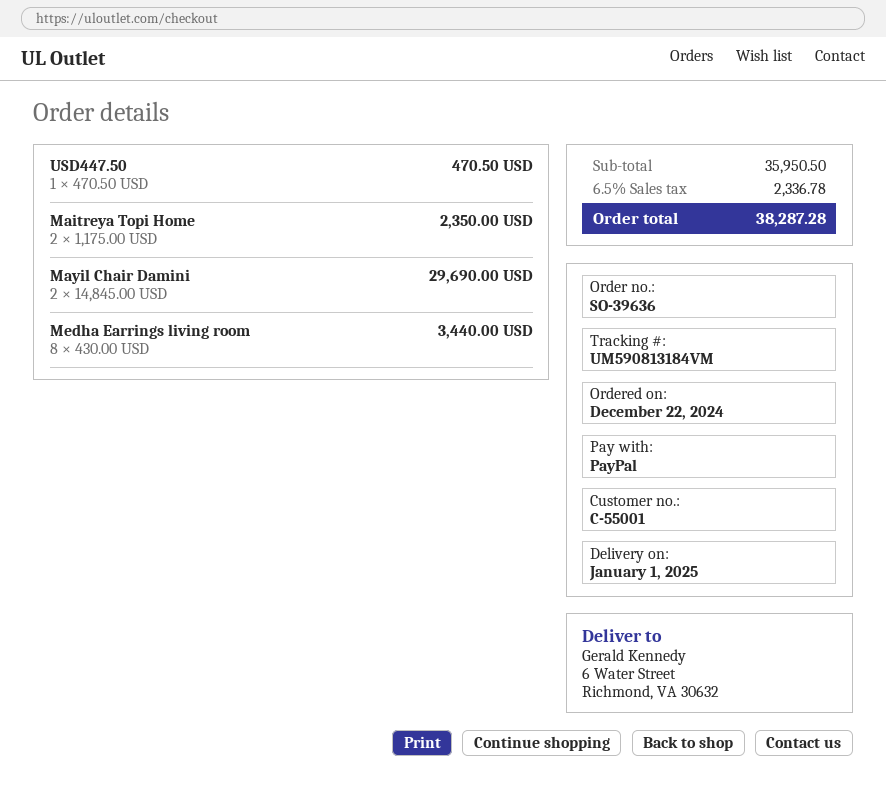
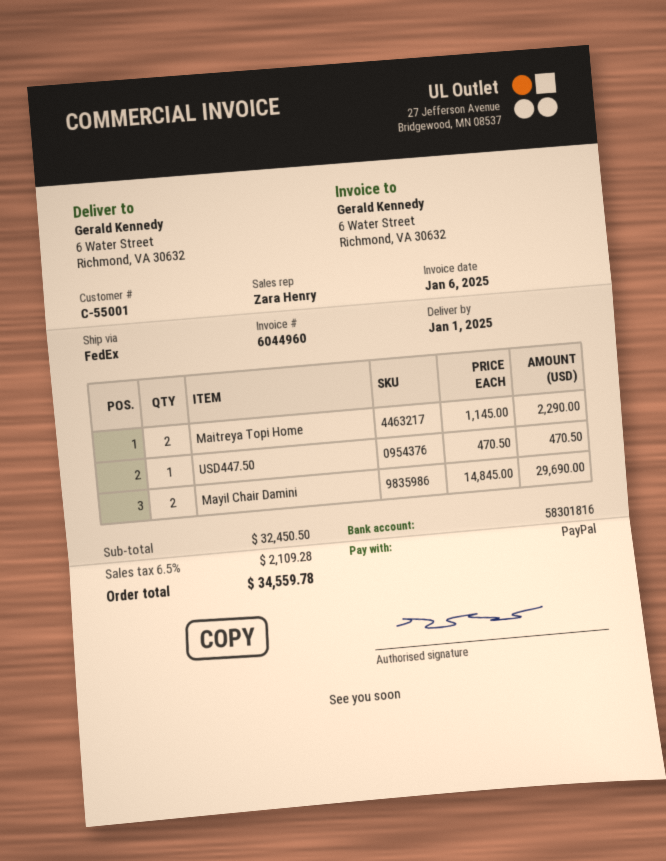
Maitreya Topi Home: 2 x 1175.00 = 2350.00 -> 2 x 1145.00 = 2290.00
Medha Earrings living room: 8 x 430.00 = 3440.00 -> none
subtotal: 35950.50 -> 32450.50
tax: 6.5% = 2336.78 -> 6.5% = 2109.28
total: 38287.28 -> 34559.78

